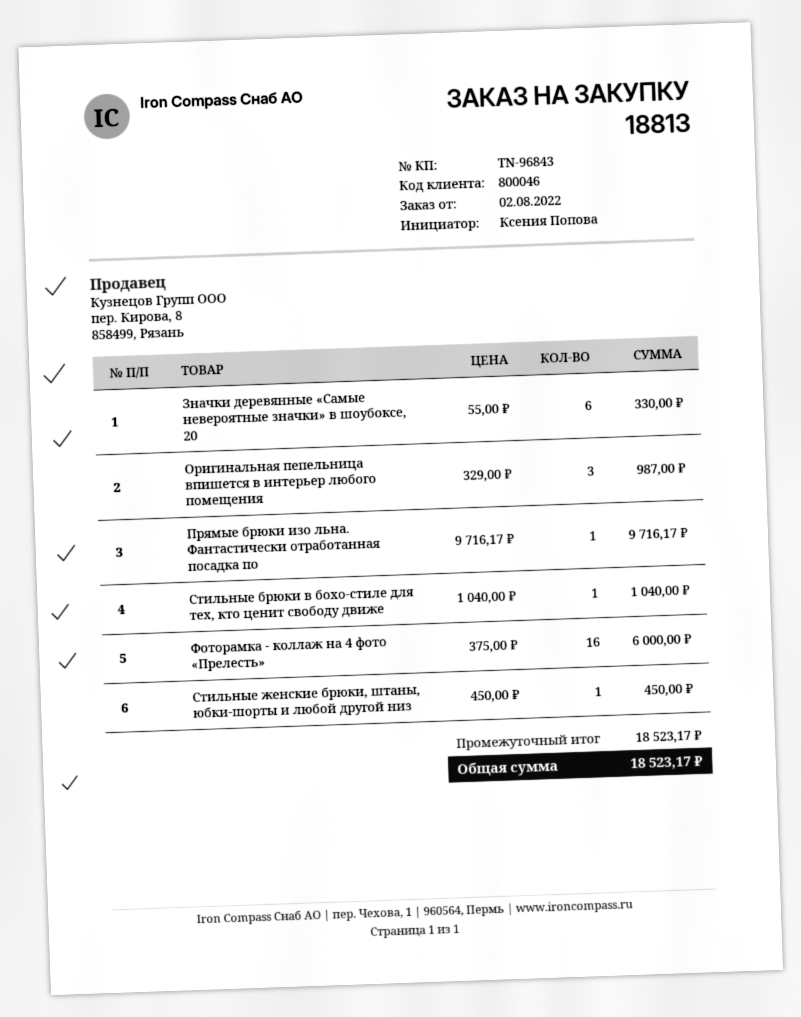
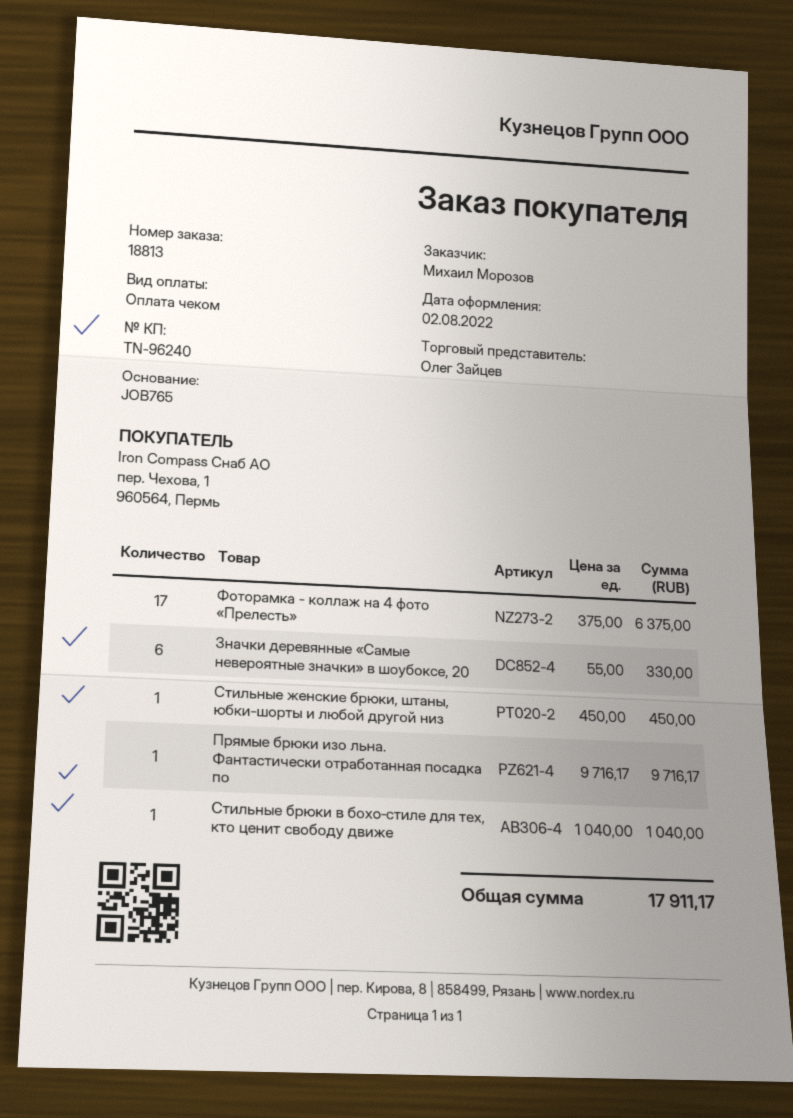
quote number: TN-96843 -> TN-96240
ordered by: Ксения Попова -> Михаил Морозов
Оригинальная пепельница впишется в интерьер любого помещения: 3 x 329.00 = 987.00 -> none
Фоторамка - коллаж на 4 фото «Прелесть»: 16 x 375.00 = 6000.00 -> 17 x 375.00 = 6375.00
total: 18523.17 -> 17911.17

